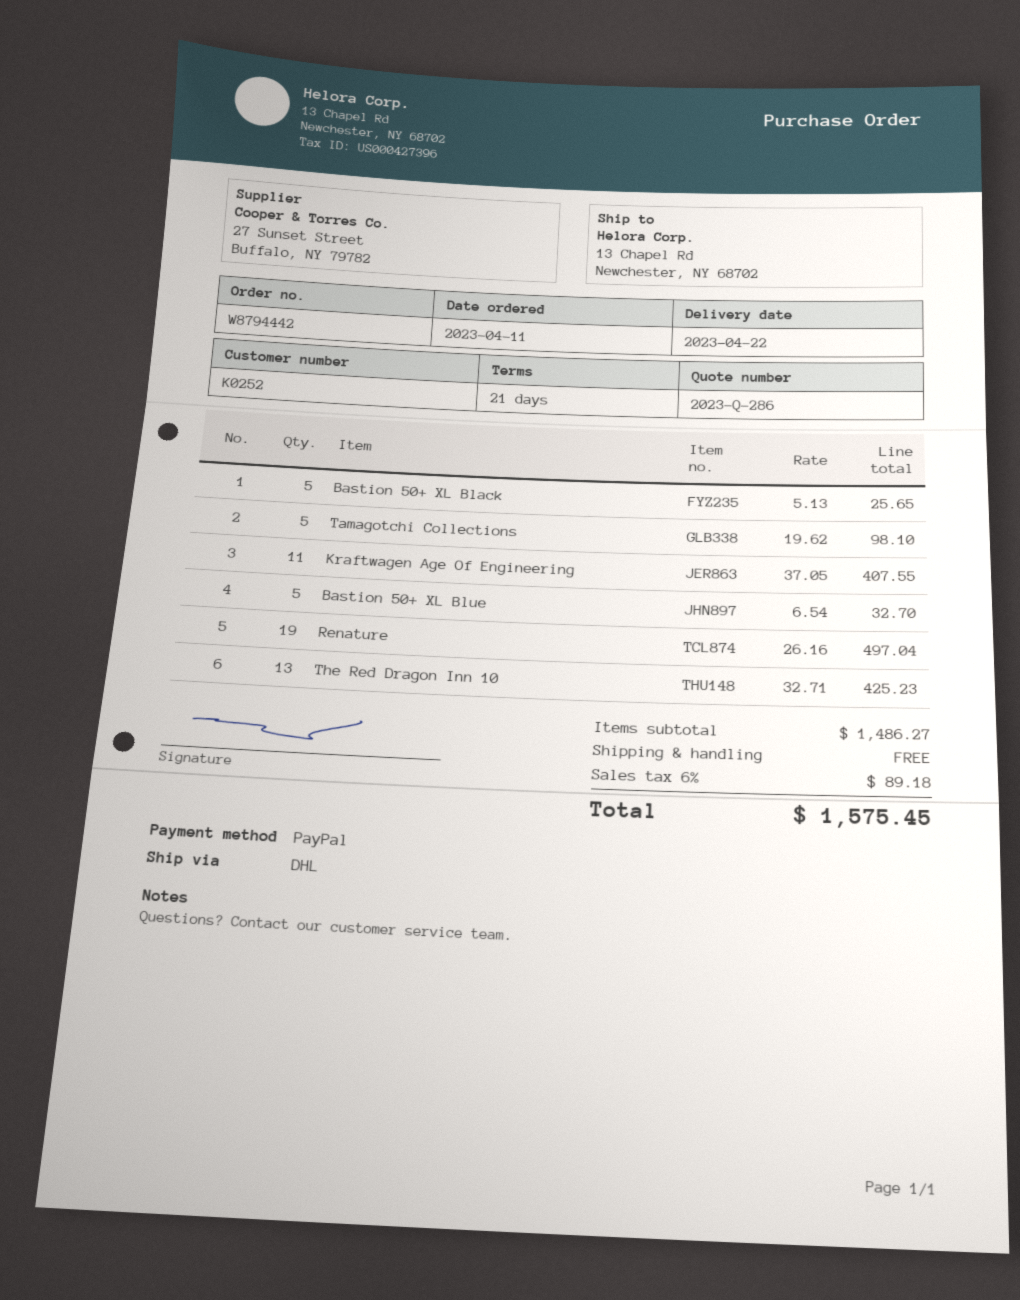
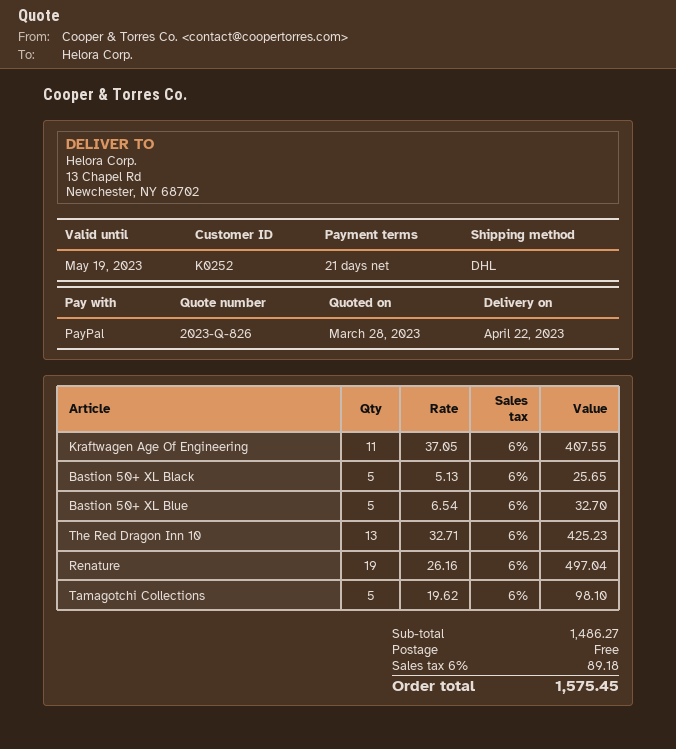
quote number: 2023-Q-286 -> 2023-Q-826

